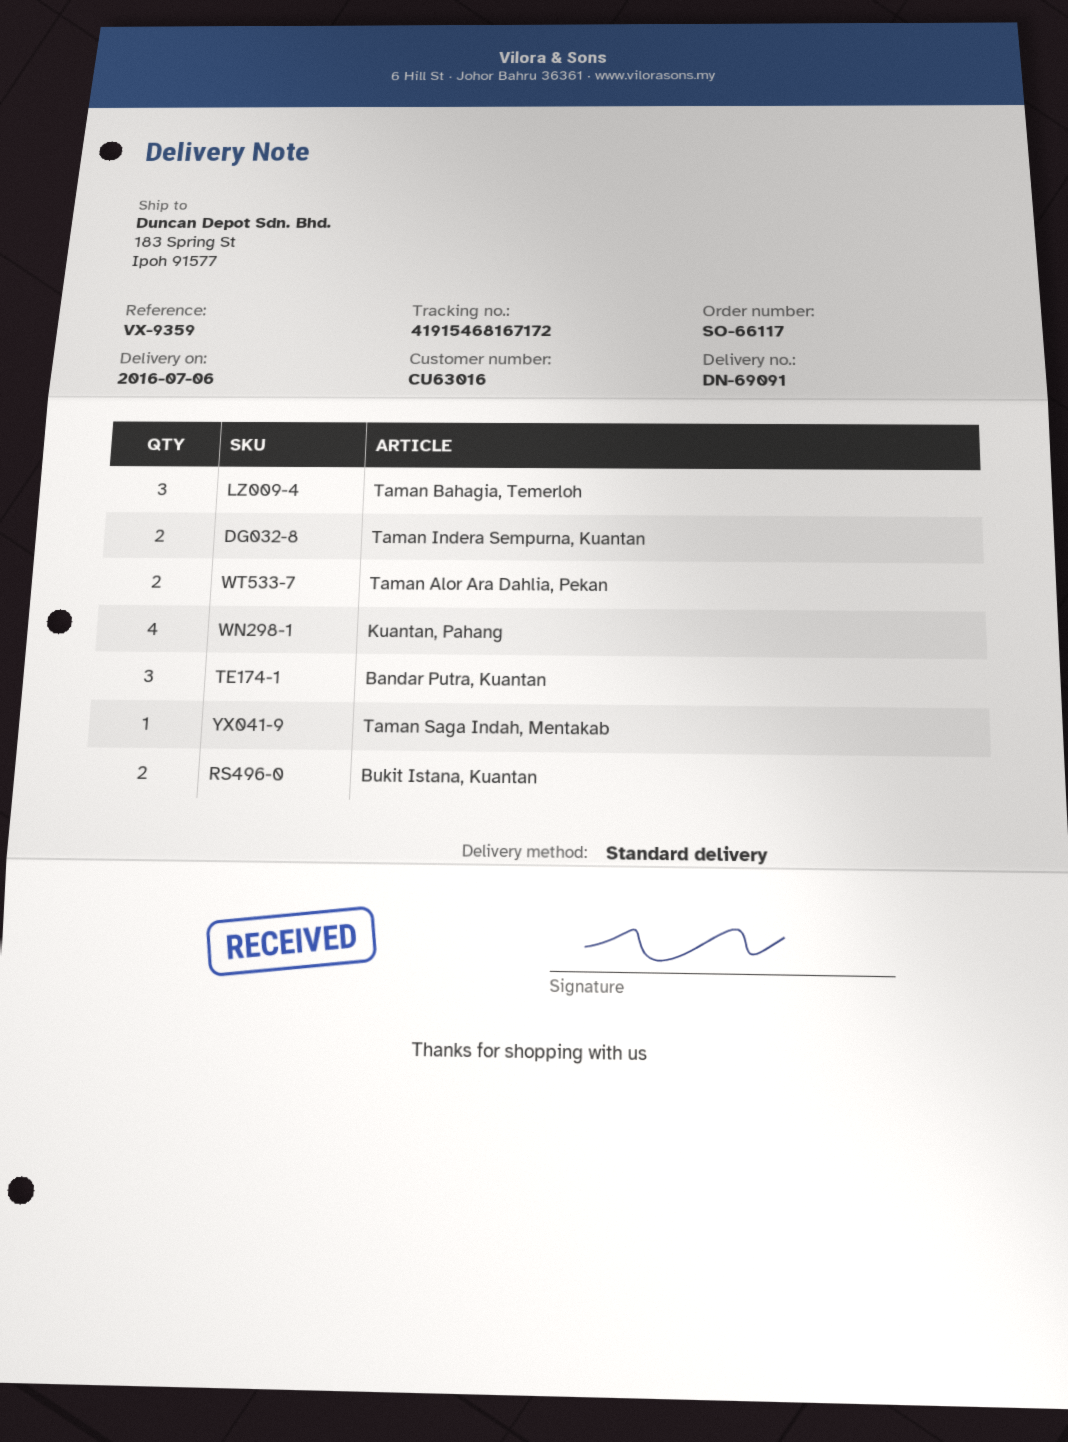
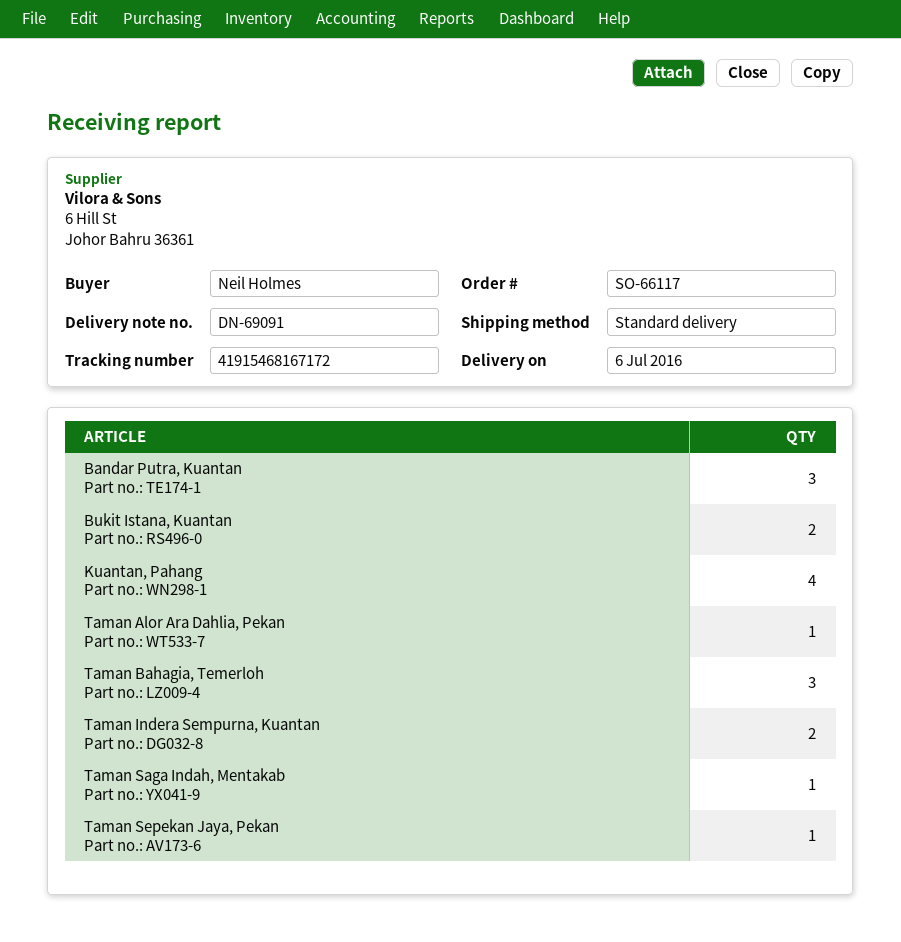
Taman Alor Ara Dahlia, Pekan: 2 -> 1
Taman Sepekan Jaya, Pekan: none -> 1

